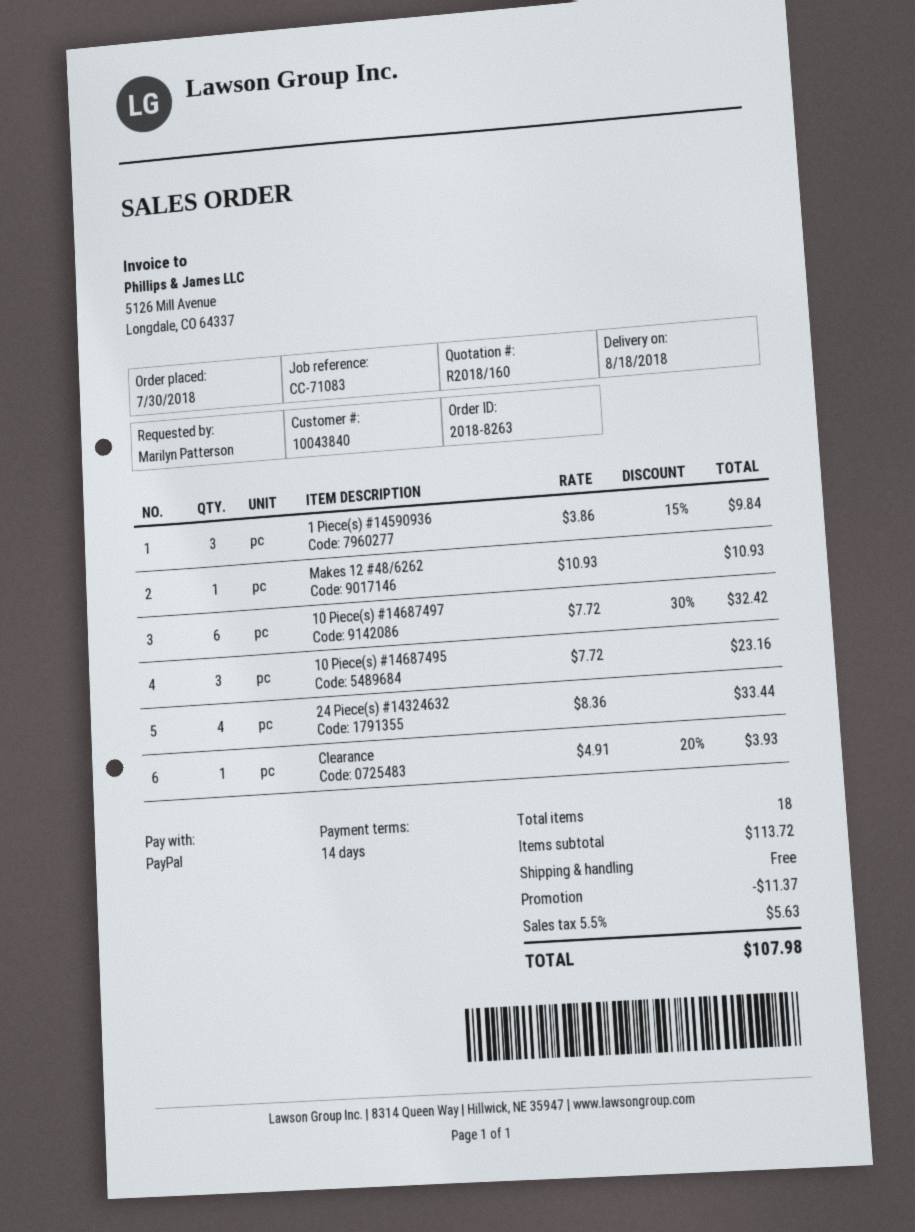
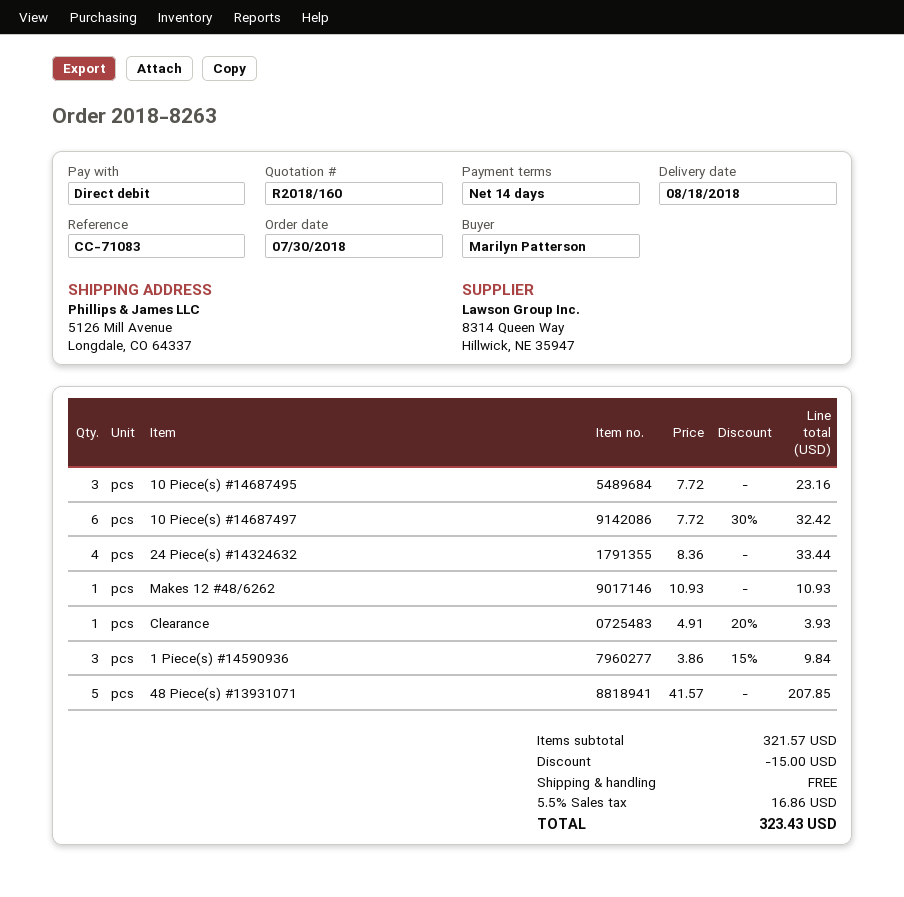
payment method: PayPal -> direct debit
48 Piece(s) #13931071: none -> 5 x 41.57 = 207.85
subtotal: 113.72 -> 321.57
discount: 11.37 -> 15.00
tax: 5.5% = 5.63 -> 5.5% = 16.86
total: 107.98 -> 323.43

